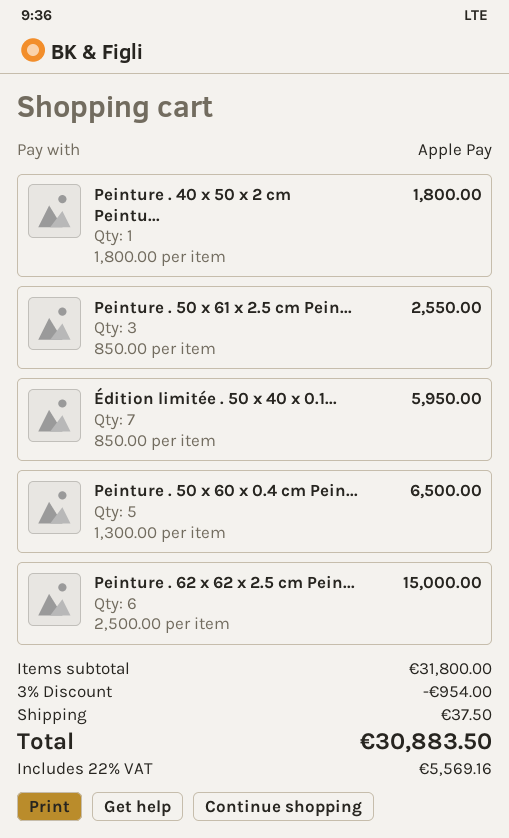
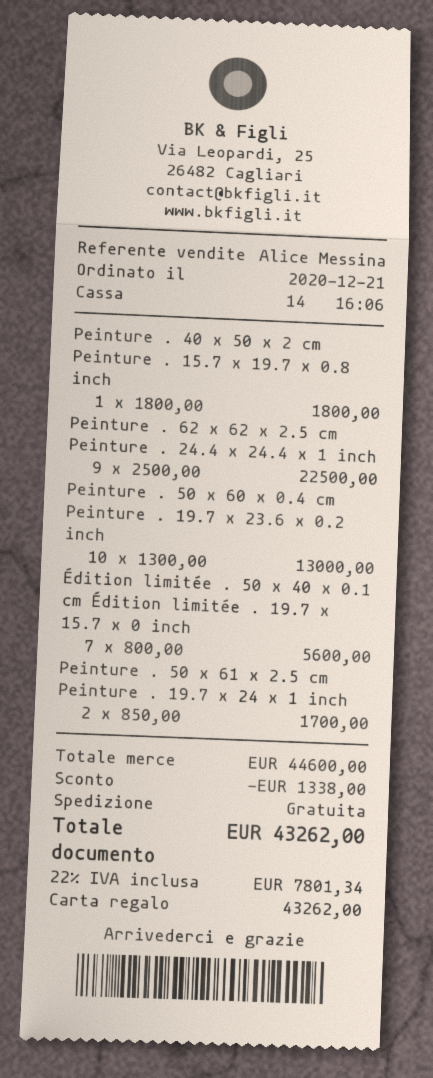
payment method: Apple Pay -> gift card
Peinture . 50 x 61 x 2.5 cm Pein...: 3 x 850.00 = 2550.00 -> 2 x 850.00 = 1700.00
Édition limitée . 50 x 40 x 0.1...: 7 x 850.00 = 5950.00 -> 7 x 800.00 = 5600.00
Peinture . 50 x 60 x 0.4 cm Pein...: 5 x 1300.00 = 6500.00 -> 10 x 1300.00 = 13000.00
Peinture . 62 x 62 x 2.5 cm Pein...: 6 x 2500.00 = 15000.00 -> 9 x 2500.00 = 22500.00
subtotal: 31800.00 -> 44600.00
discount: 954.00 -> 1338.00
shipping: 37.50 -> 0.00
tax: 22% = 5569.16 -> 22% = 7801.34
total: 30883.50 -> 43262.00

